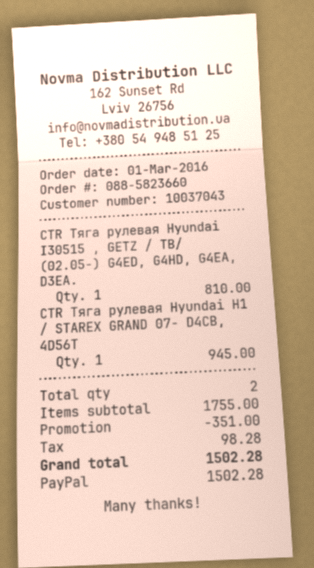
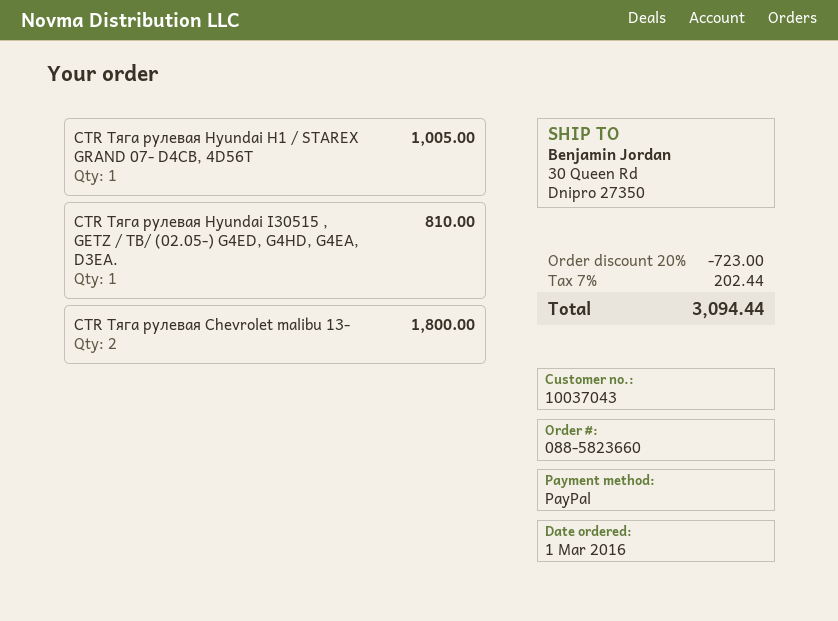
CTR Тяга рулевая Hyundai H1 / STAREX GRAND 07- D4CB, 4D56T: 1 for 945.00 -> 1 for 1005.00
CTR Тяга рулевая Chevrolet malibu 13-: none -> 2 for 1800.00
discount: 351.00 -> 723.00
tax: 98.28 -> 202.44
total: 1502.28 -> 3094.44

